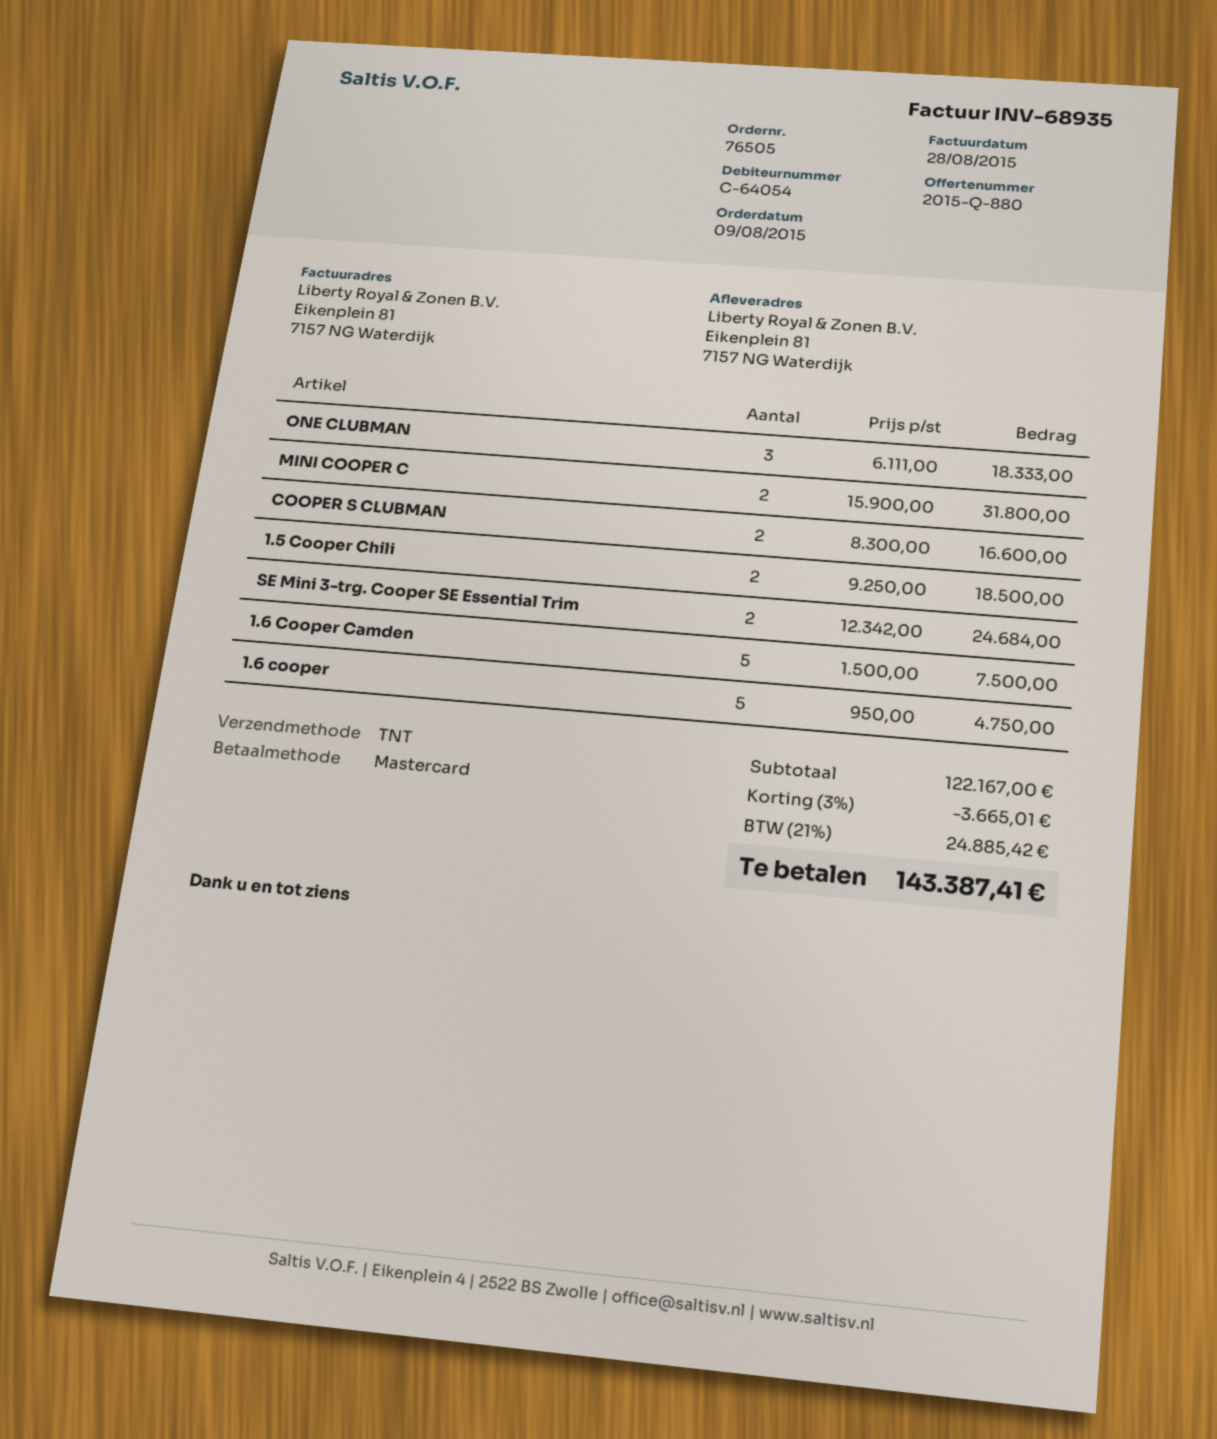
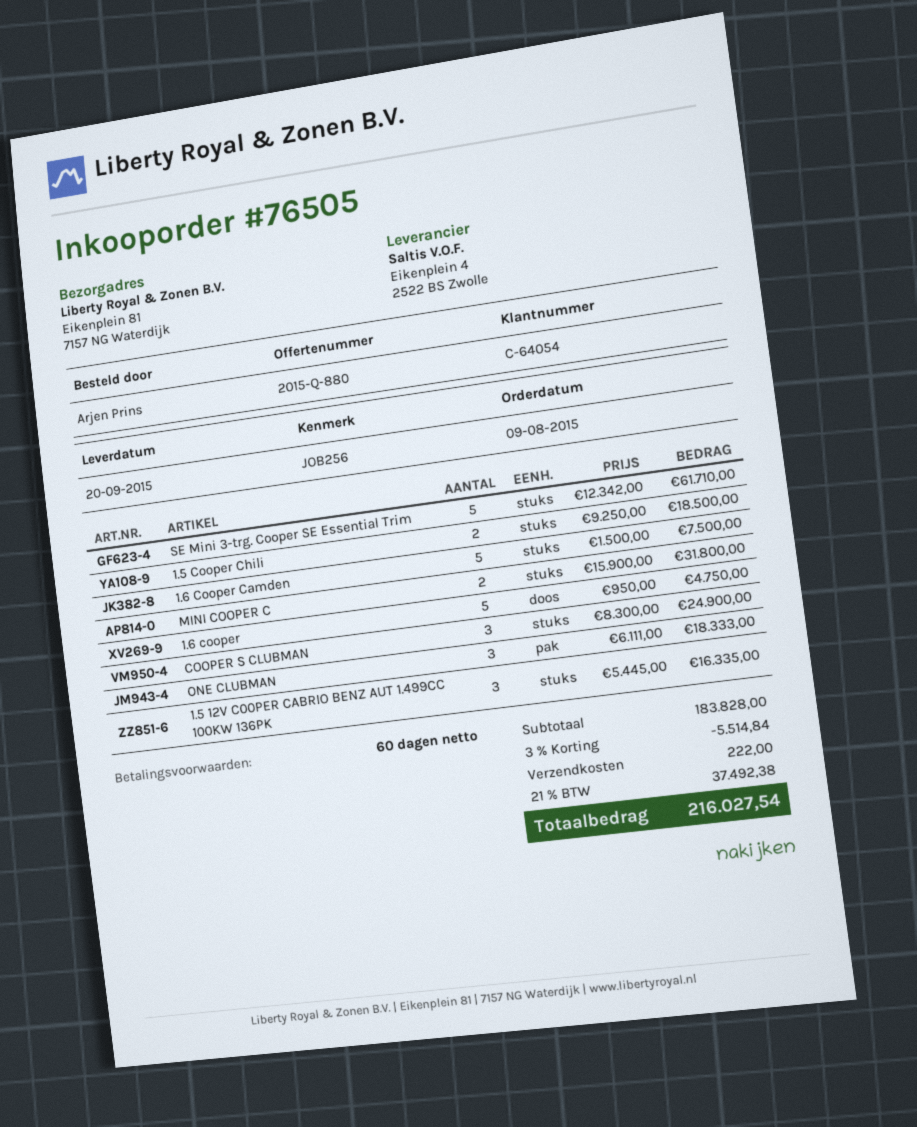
COOPER S CLUBMAN: 2 x 8300.00 = 16600.00 -> 3 x 8300.00 = 24900.00
SE Mini 3-trg. Cooper SE Essential Trim: 2 x 12342.00 = 24684.00 -> 5 x 12342.00 = 61710.00
1.5 12V C00PER CABRIO BENZ AUT 1.499CC 100KW 136PK: none -> 3 x 5445.00 = 16335.00
subtotal: 122167.00 -> 183828.00
discount: 3% = 3665.01 -> 3% = 5514.84
shipping: none -> 222.00
tax: 21% = 24885.42 -> 21% = 37492.38
total: 143387.41 -> 216027.54

